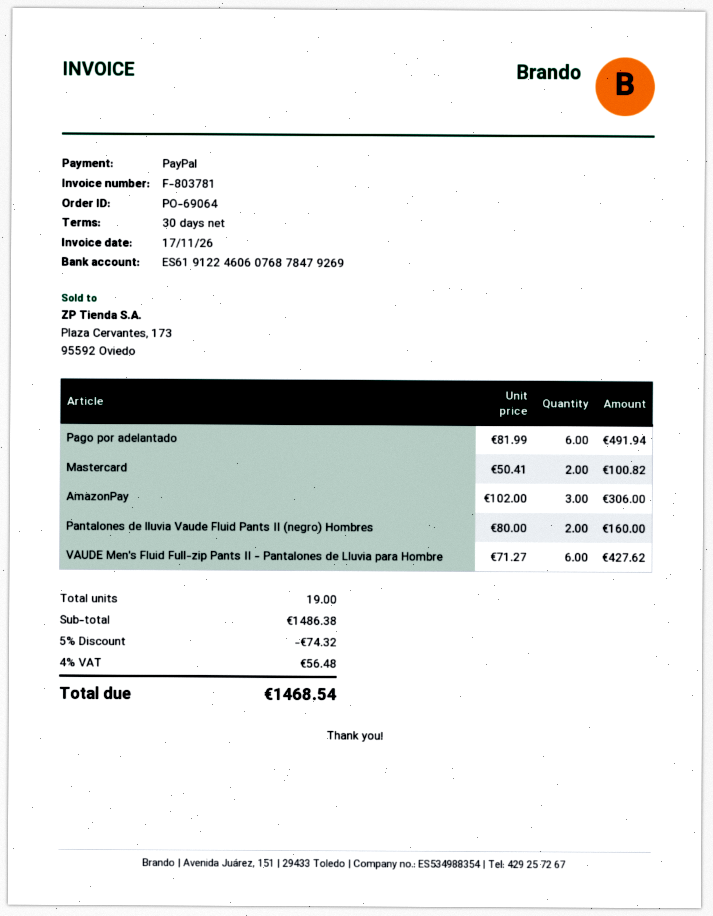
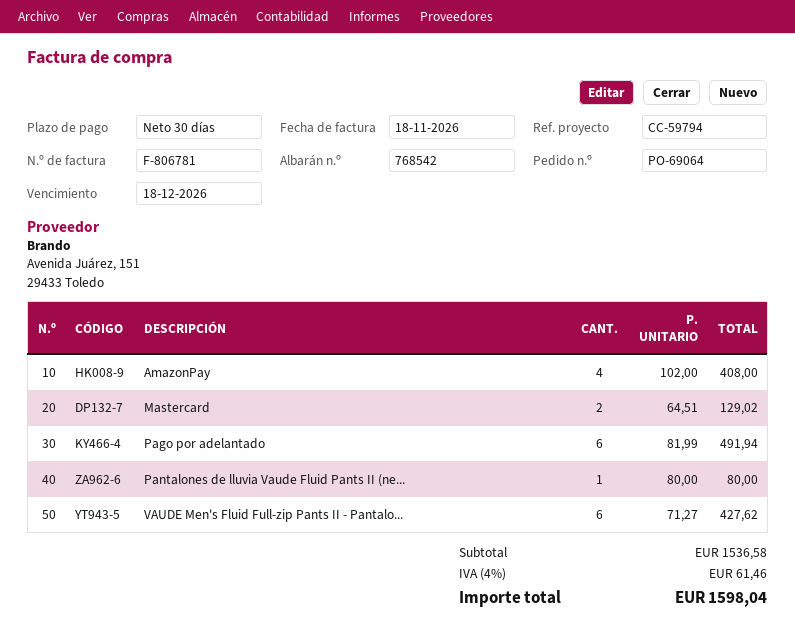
invoice number: F-803781 -> F-806781
invoice date: 2026-11-17 -> 2026-11-18
Mastercard: 2 x 50.41 = 100.82 -> 2 x 64.51 = 129.02
AmazonPay: 3 x 102.00 = 306.00 -> 4 x 102.00 = 408.00
Pantalones de lluvia Vaude Fluid Pants II (negro) Hombres: 2 x 80.00 = 160.00 -> 1 x 80.00 = 80.00
subtotal: 1486.38 -> 1536.58
discount: 5% = 74.32 -> none
tax: 4% = 56.48 -> 4% = 61.46
total: 1468.54 -> 1598.04

